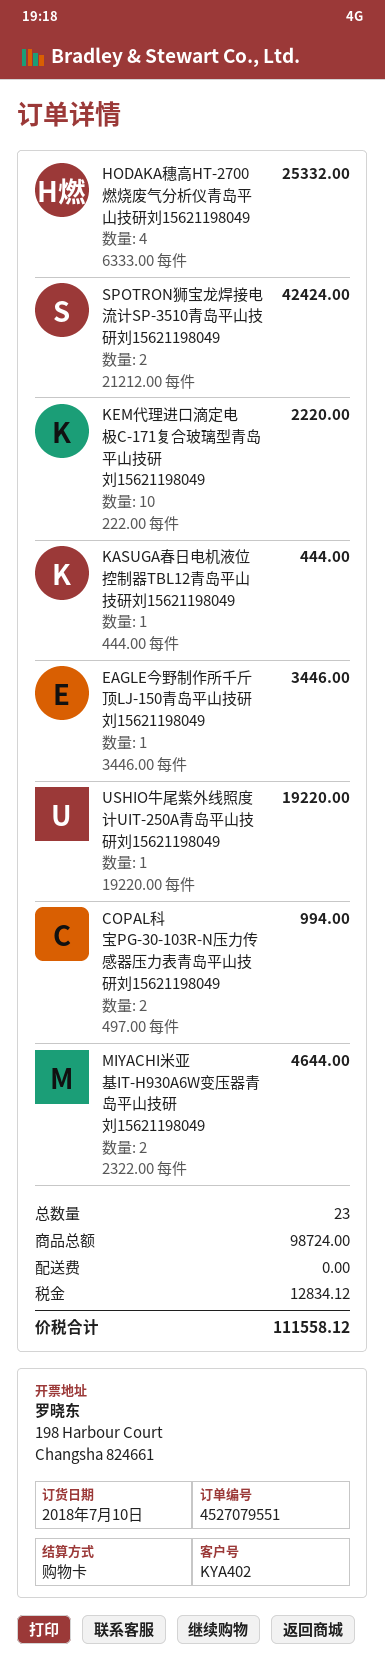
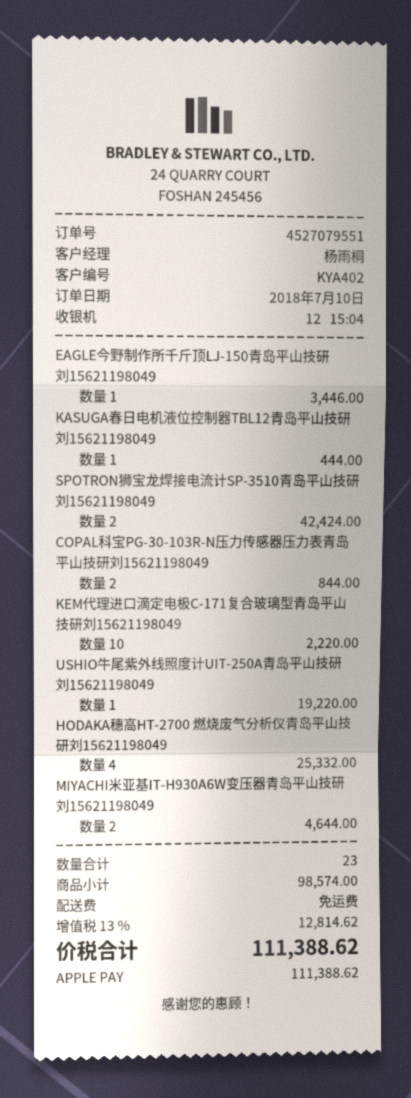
payment method: gift card -> Apple Pay
COPAL科宝PG-30-103R-N压力传感器压力表青岛平山技研刘15621198049: 2 for 994.00 -> 2 for 844.00
subtotal: 98724.00 -> 98574.00
tax: 12834.12 -> 12814.62
total: 111558.12 -> 111388.62

